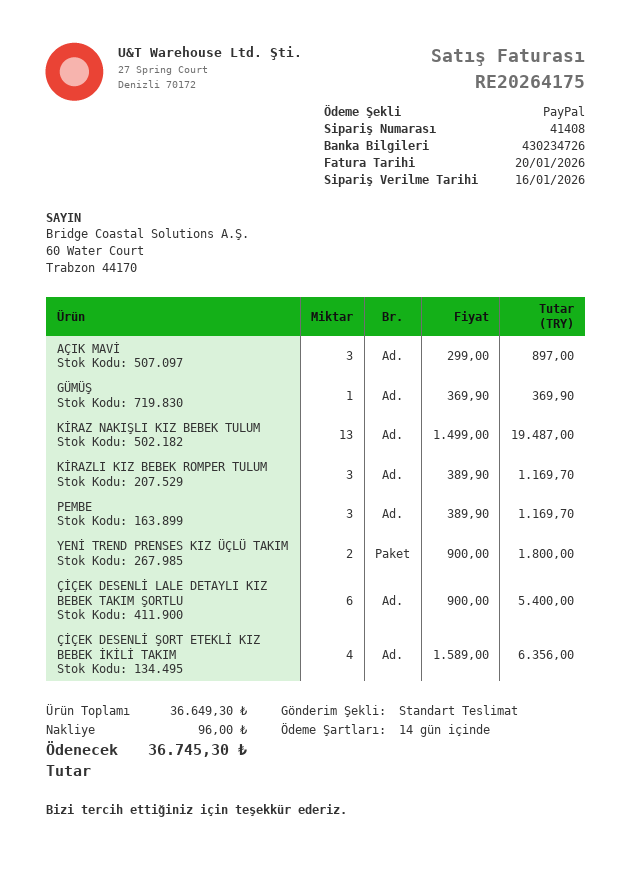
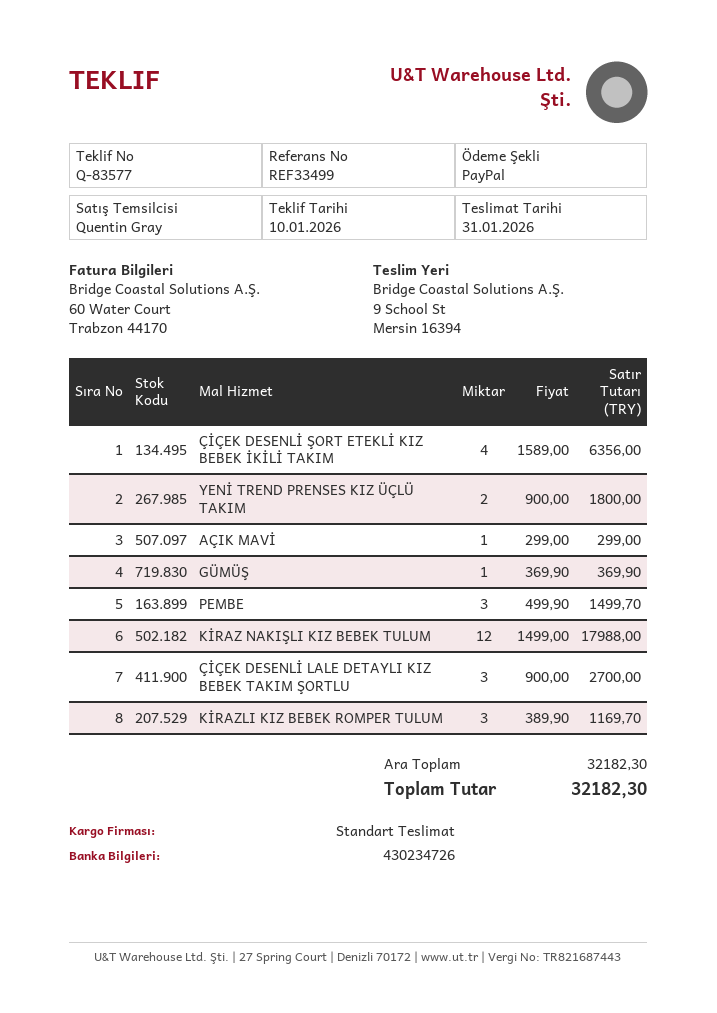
AÇIK MAVİ: 3 x 299.00 = 897.00 -> 1 x 299.00 = 299.00
KİRAZ NAKIŞLI KIZ BEBEK TULUM: 13 x 1499.00 = 19487.00 -> 12 x 1499.00 = 17988.00
PEMBE: 3 x 389.90 = 1169.70 -> 3 x 499.90 = 1499.70
ÇİÇEK DESENLİ LALE DETAYLI KIZ BEBEK TAKIM ŞORTLU: 6 x 900.00 = 5400.00 -> 3 x 900.00 = 2700.00
subtotal: 36649.30 -> 32182.30
shipping: 96.00 -> none
total: 36745.30 -> 32182.30

